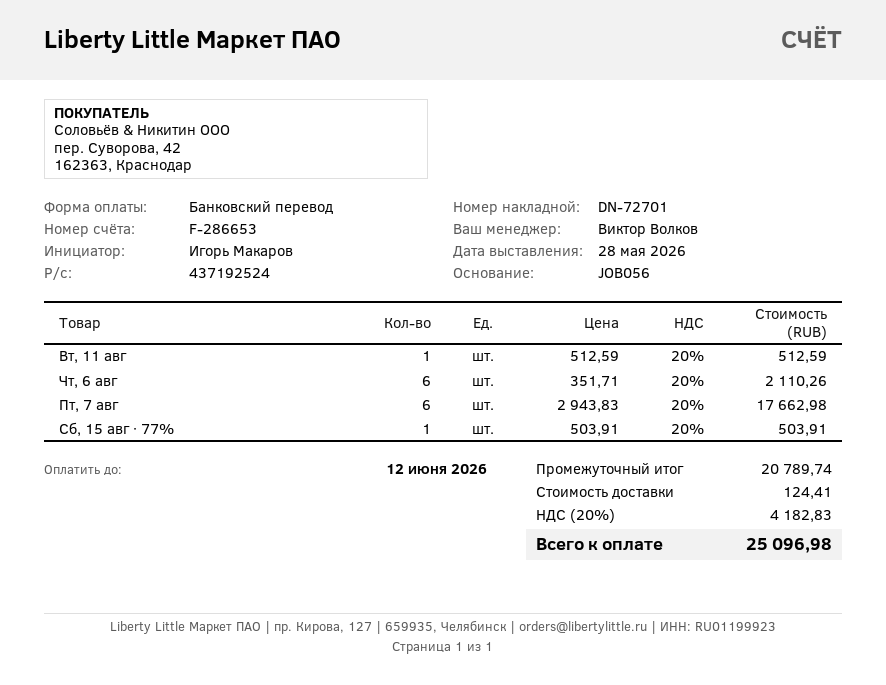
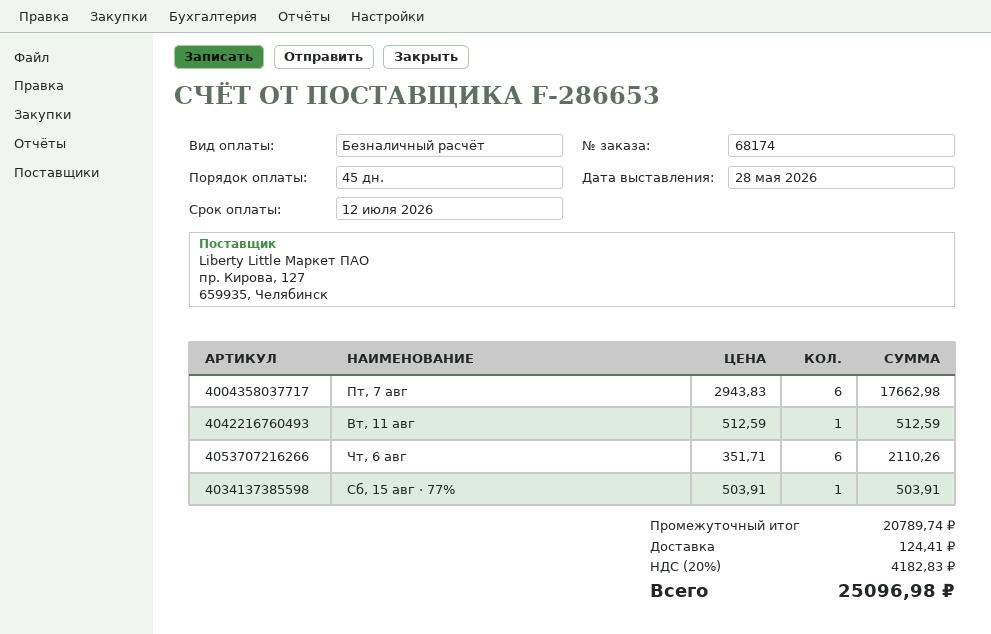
due date: 2026-06-12 -> 2026-07-12

